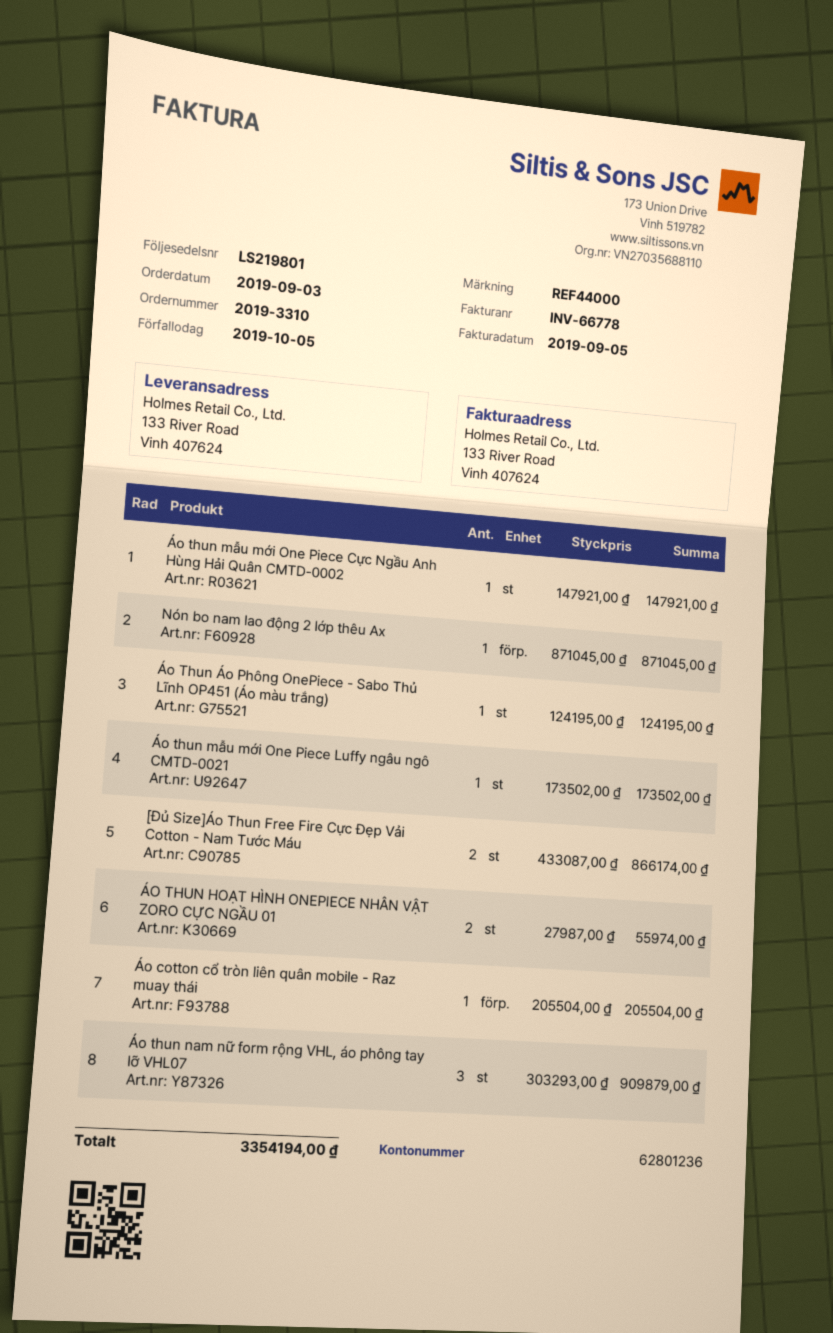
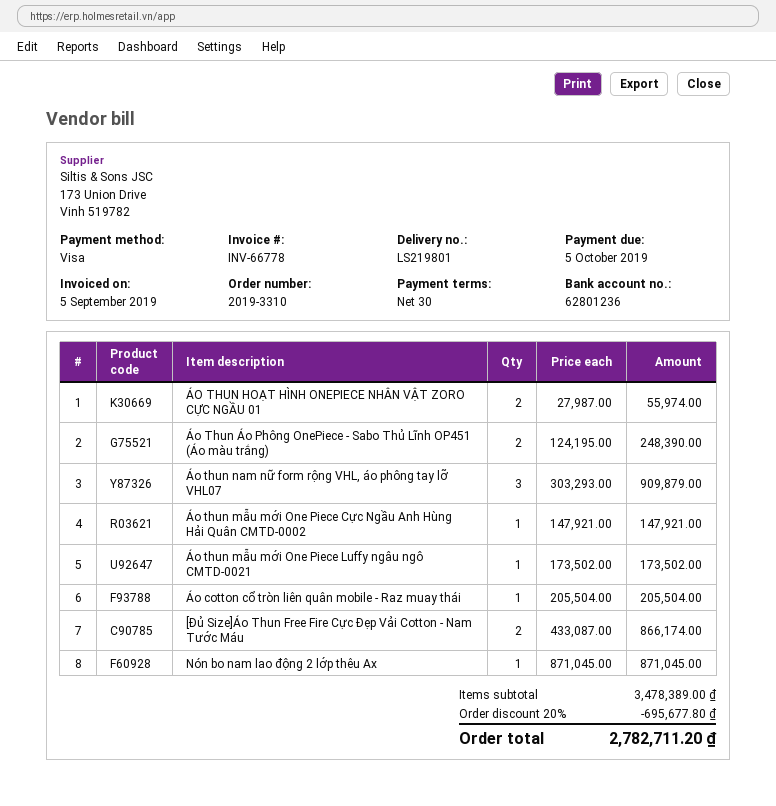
Áo Thun Áo Phông OnePiece - Sabo Thủ Lĩnh OP451 (Áo màu trắng): 1 x 124195.00 = 124195.00 -> 2 x 124195.00 = 248390.00
discount: none -> 20% = 695677.80
total: 3354194.00 -> 2782711.20

